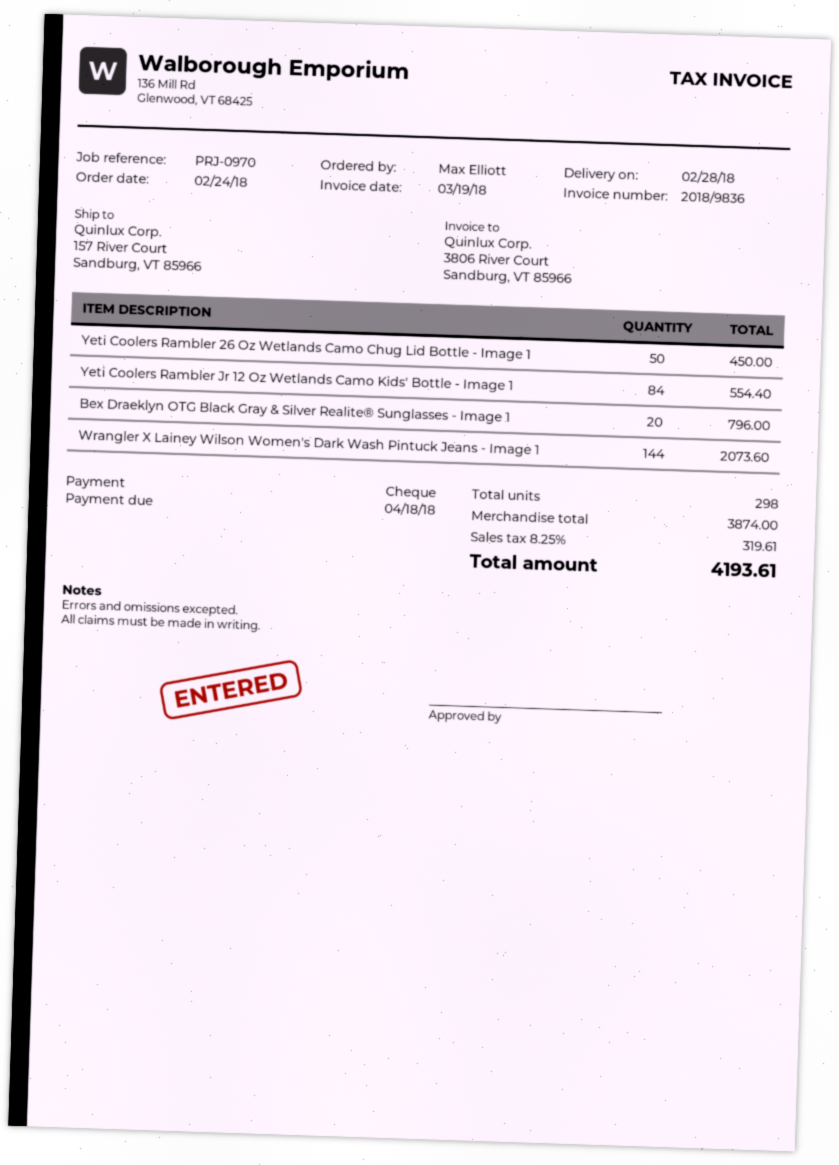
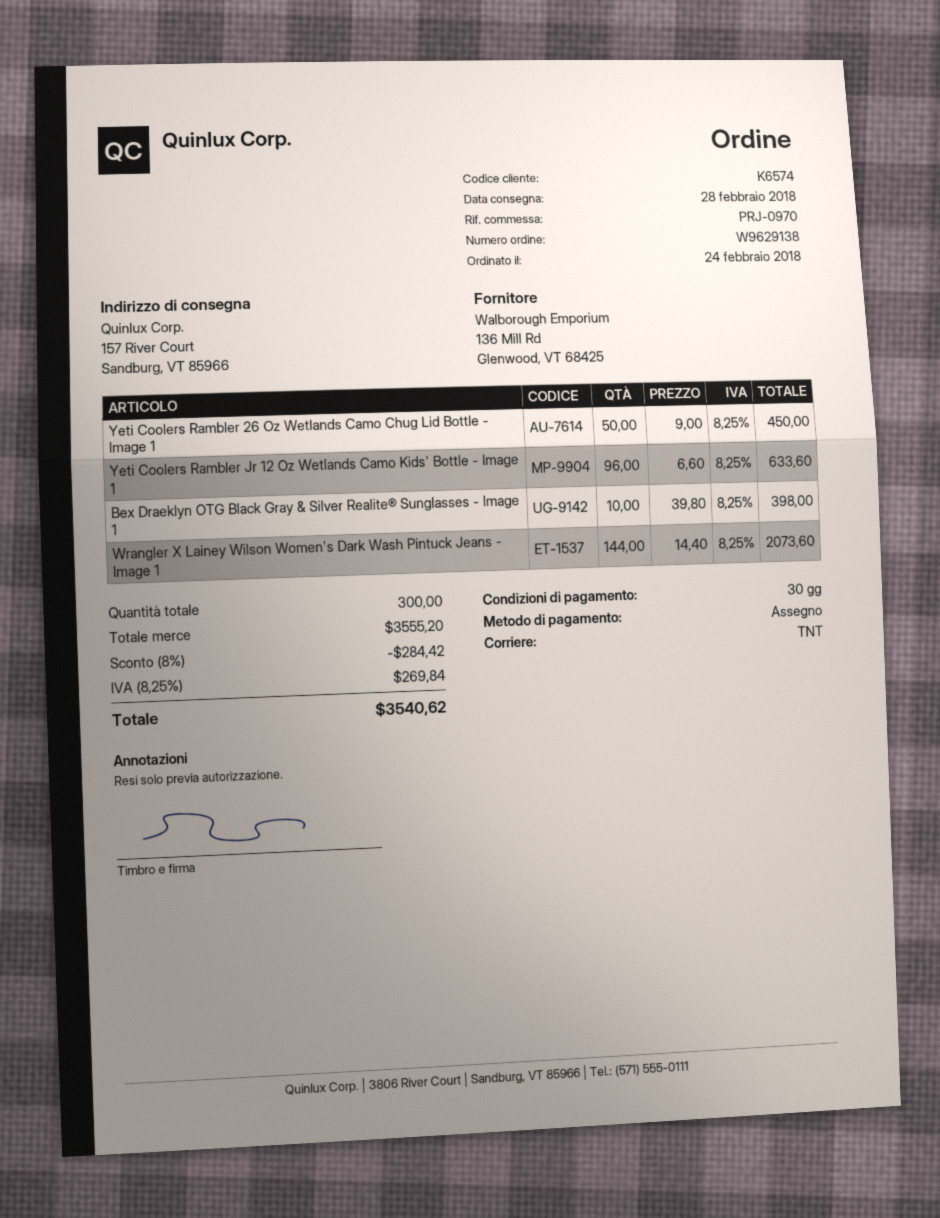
Yeti Coolers Rambler Jr 12 Oz Wetlands Camo Kids' Bottle - Image 1: 84 for 554.40 -> 96 for 633.60
Bex Draeklyn OTG Black Gray & Silver Realite® Sunglasses - Image 1: 20 for 796.00 -> 10 for 398.00
total quantity: 298 -> 300
subtotal: 3874.00 -> 3555.20
discount: none -> 8% = 284.42
tax: 8.25% = 319.61 -> 8.25% = 269.84
total: 4193.61 -> 3540.62

